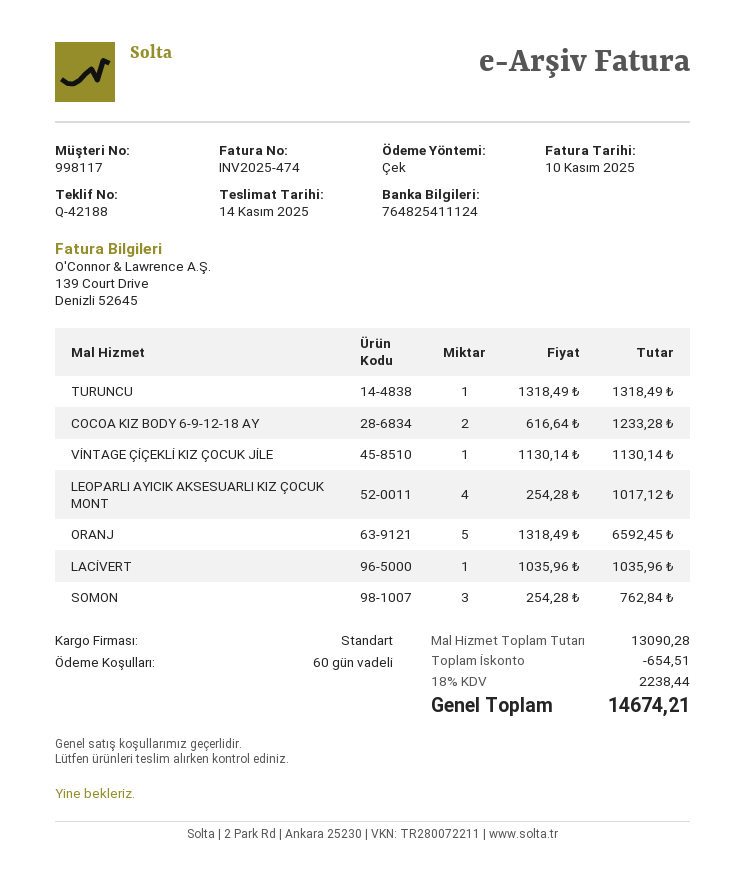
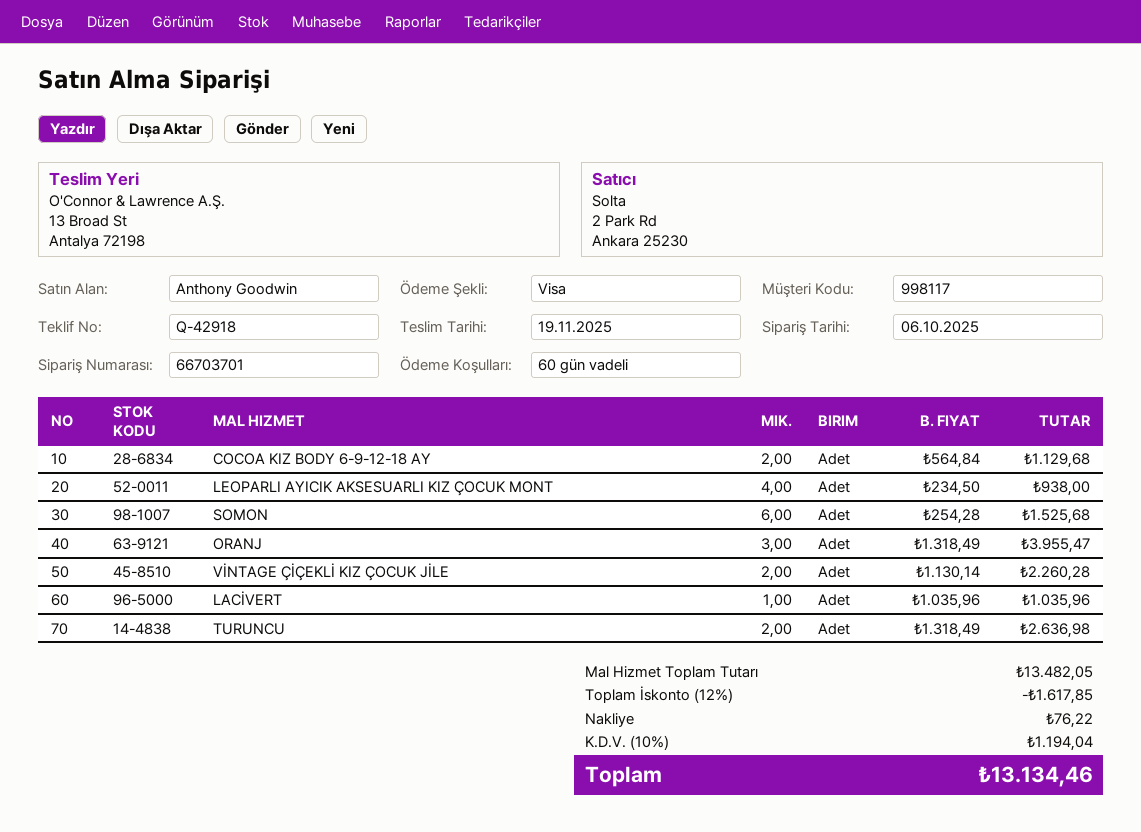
quote number: Q-42188 -> Q-42918
delivery date: 2025-11-14 -> 2025-11-19
payment method: cheque -> Visa
TURUNCU: 1 x 1318.49 = 1318.49 -> 2 x 1318.49 = 2636.98
COCOA KIZ BODY 6-9-12-18 AY: 2 x 616.64 = 1233.28 -> 2 x 564.84 = 1129.68
VİNTAGE ÇİÇEKLİ KIZ ÇOCUK JİLE: 1 x 1130.14 = 1130.14 -> 2 x 1130.14 = 2260.28
LEOPARLI AYICIK AKSESUARLI KIZ ÇOCUK MONT: 4 x 254.28 = 1017.12 -> 4 x 234.50 = 938.00
ORANJ: 5 x 1318.49 = 6592.45 -> 3 x 1318.49 = 3955.47
SOMON: 3 x 254.28 = 762.84 -> 6 x 254.28 = 1525.68
subtotal: 13090.28 -> 13482.05
discount: 654.51 -> 1617.85
shipping: none -> 76.22
tax: 18% = 2238.44 -> 10% = 1194.04
total: 14674.21 -> 13134.46

